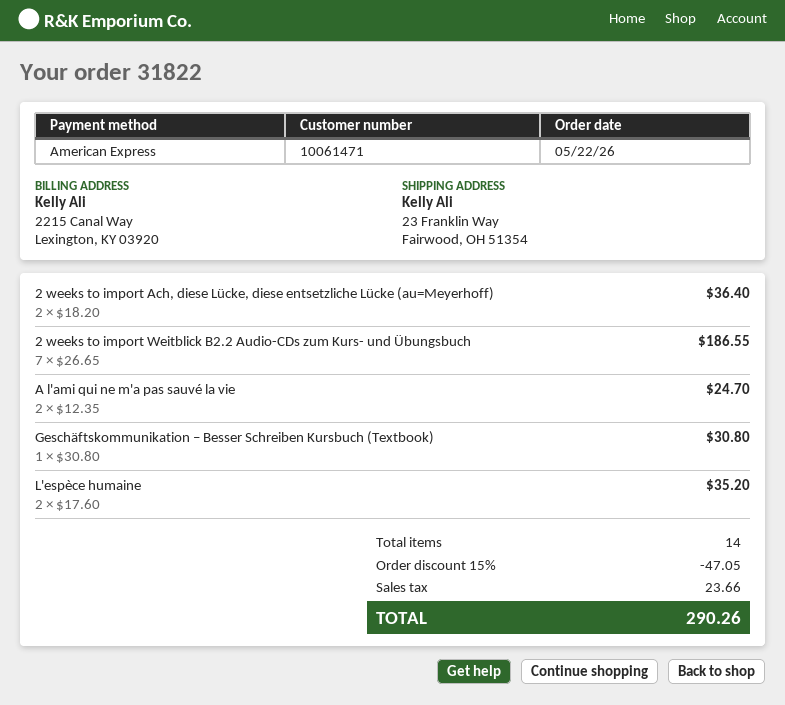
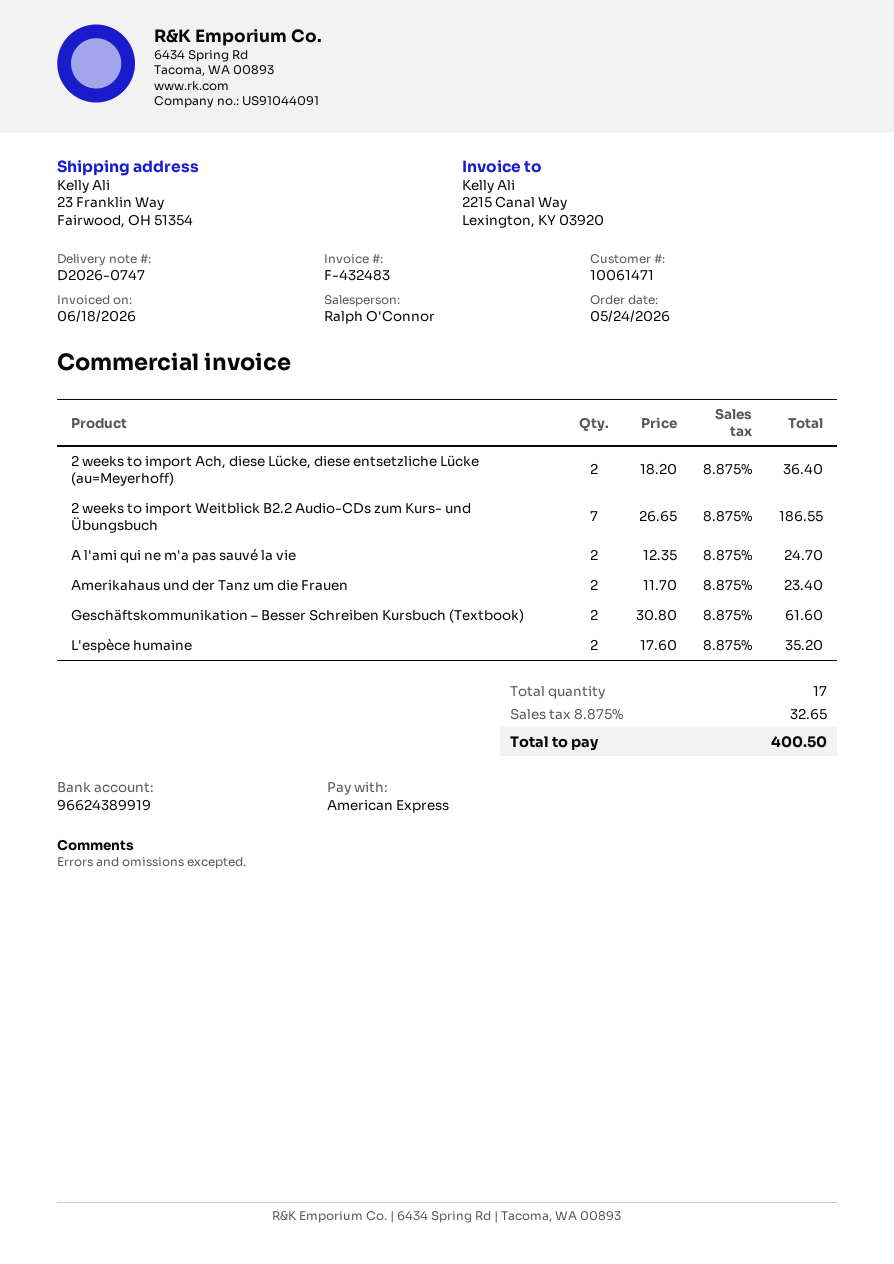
order date: 2026-05-22 -> 2026-05-24
Geschäftskommunikation – Besser Schreiben Kursbuch (Textbook): 1 x 30.80 = 30.80 -> 2 x 30.80 = 61.60
Amerikahaus und der Tanz um die Frauen: none -> 2 x 11.70 = 23.40
total quantity: 14 -> 17
discount: 15% = 47.05 -> none
tax: 23.66 -> 32.65
total: 290.26 -> 400.50

